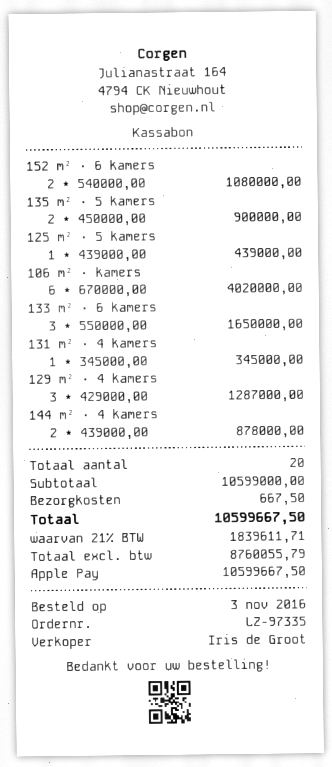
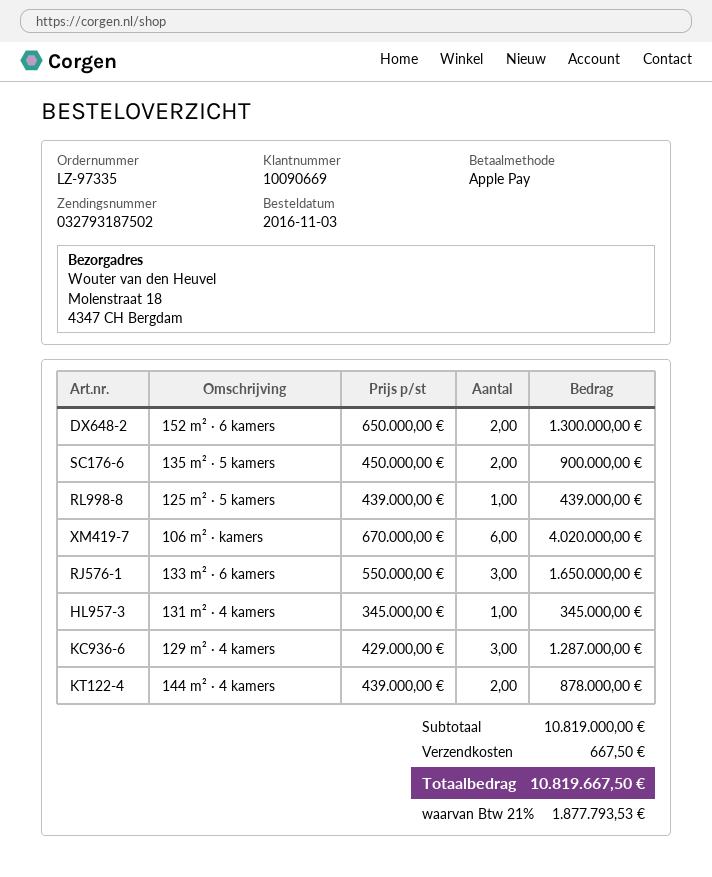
152 m² · 6 kamers: 2 x 540000.00 = 1080000.00 -> 2 x 650000.00 = 1300000.00
subtotal: 10599000.00 -> 10819000.00
tax: 21% = 1839611.71 -> 21% = 1877793.53
total: 10599667.50 -> 10819667.50

